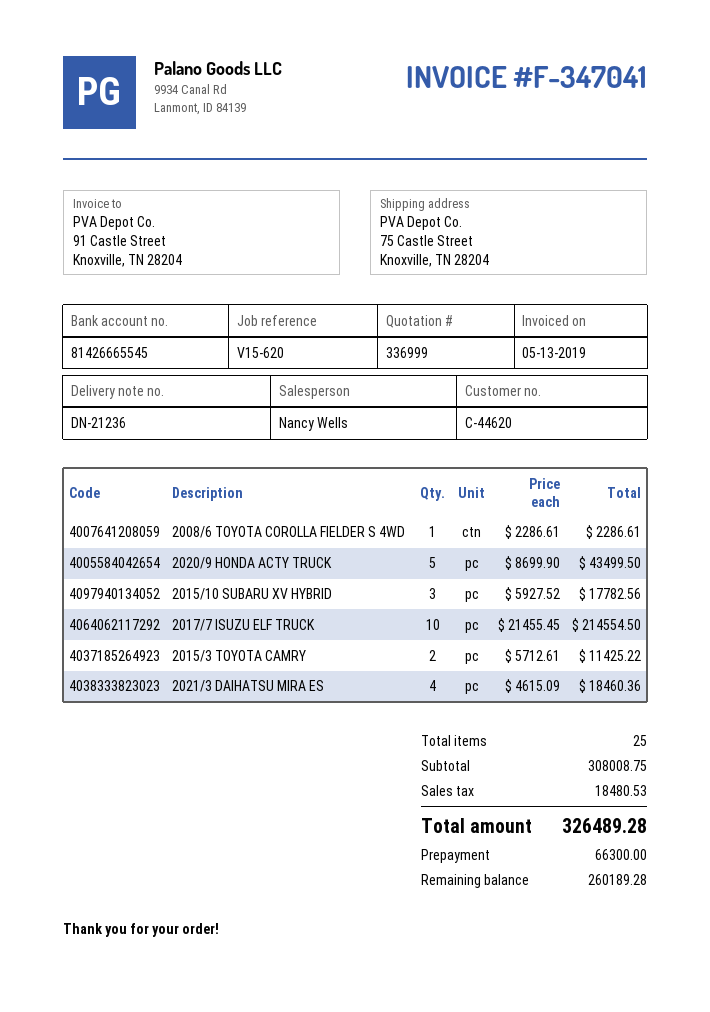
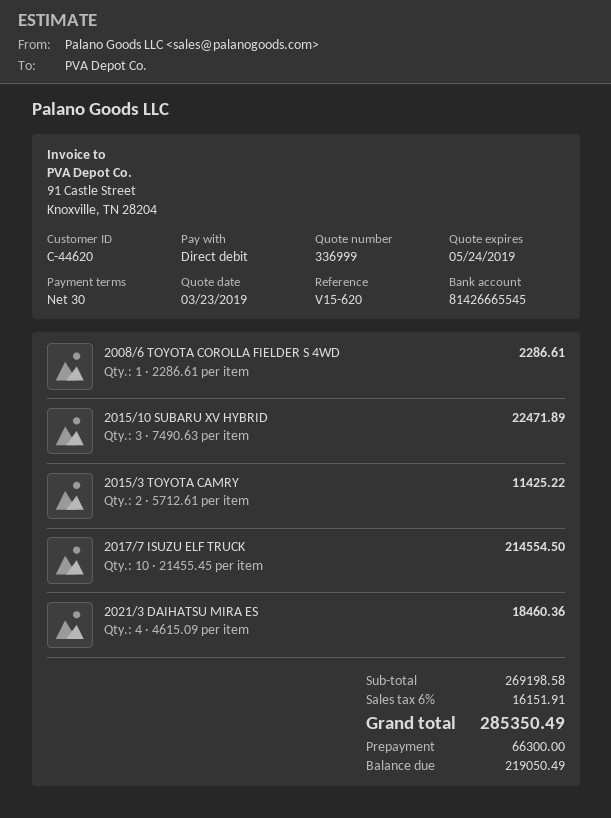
2020/9 HONDA ACTY TRUCK: 5 x 8699.90 = 43499.50 -> none
2015/10 SUBARU XV HYBRID: 3 x 5927.52 = 17782.56 -> 3 x 7490.63 = 22471.89
subtotal: 308008.75 -> 269198.58
tax: 18480.53 -> 16151.91
total: 326489.28 -> 285350.49
balance: 260189.28 -> 219050.49

